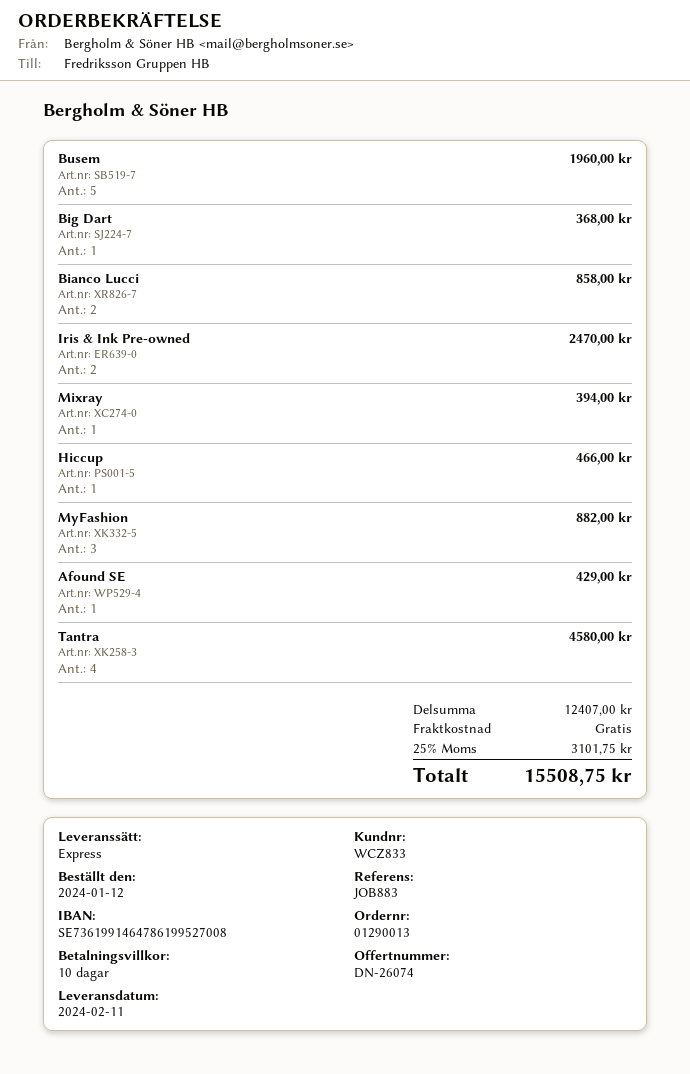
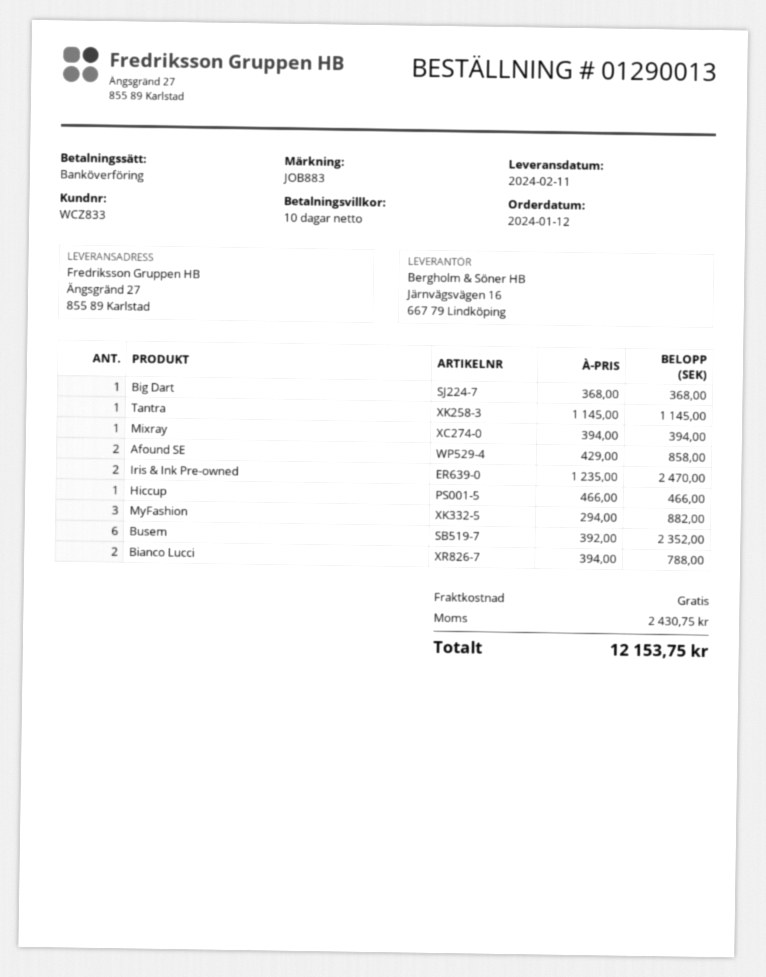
Busem: 5 for 1960.00 -> 6 for 2352.00
Bianco Lucci: 2 for 858.00 -> 2 for 788.00
Afound SE: 1 for 429.00 -> 2 for 858.00
Tantra: 4 for 4580.00 -> 1 for 1145.00
tax: 3101.75 -> 2430.75
total: 15508.75 -> 12153.75

